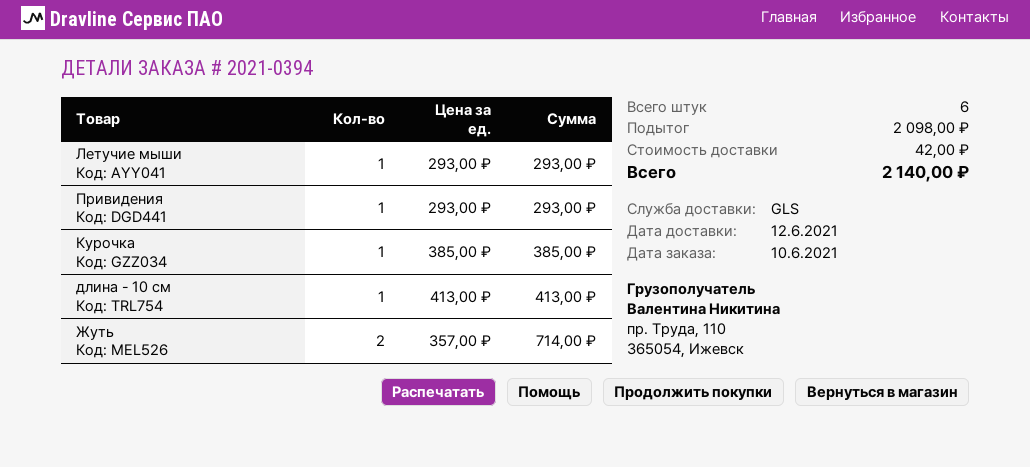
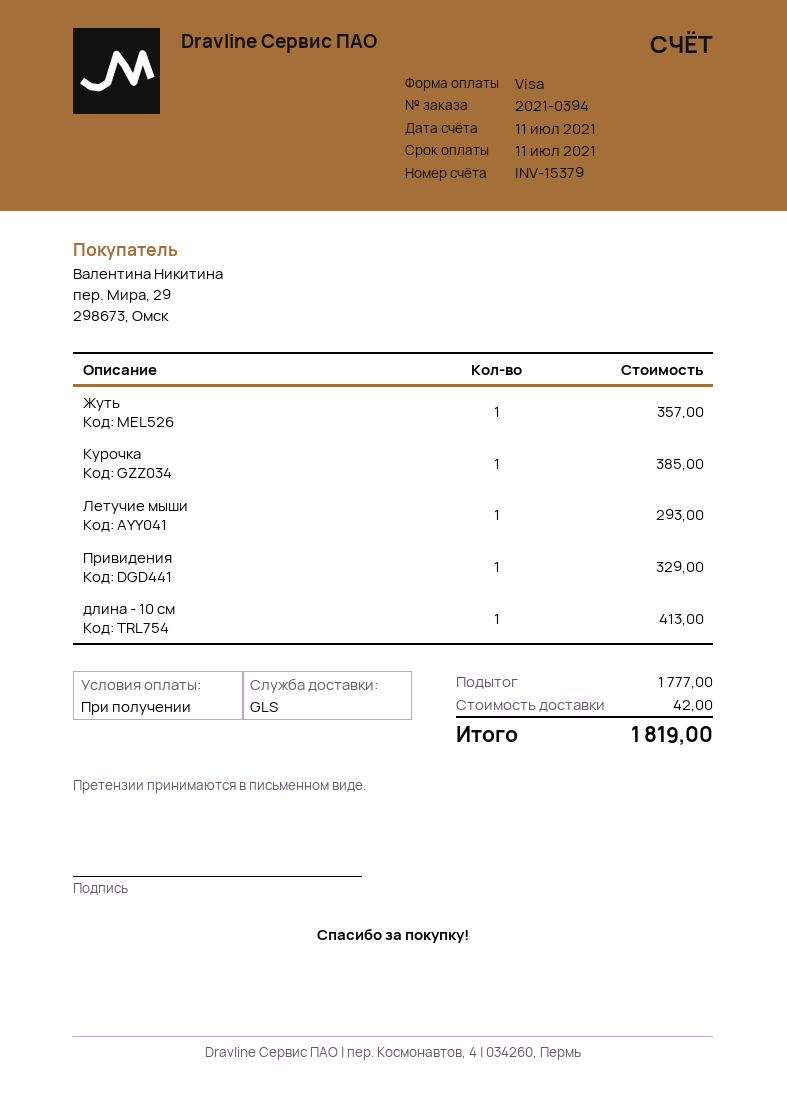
Привидения: 1 for 293.00 -> 1 for 329.00
Жуть: 2 for 714.00 -> 1 for 357.00
subtotal: 2098.00 -> 1777.00
total: 2140.00 -> 1819.00

